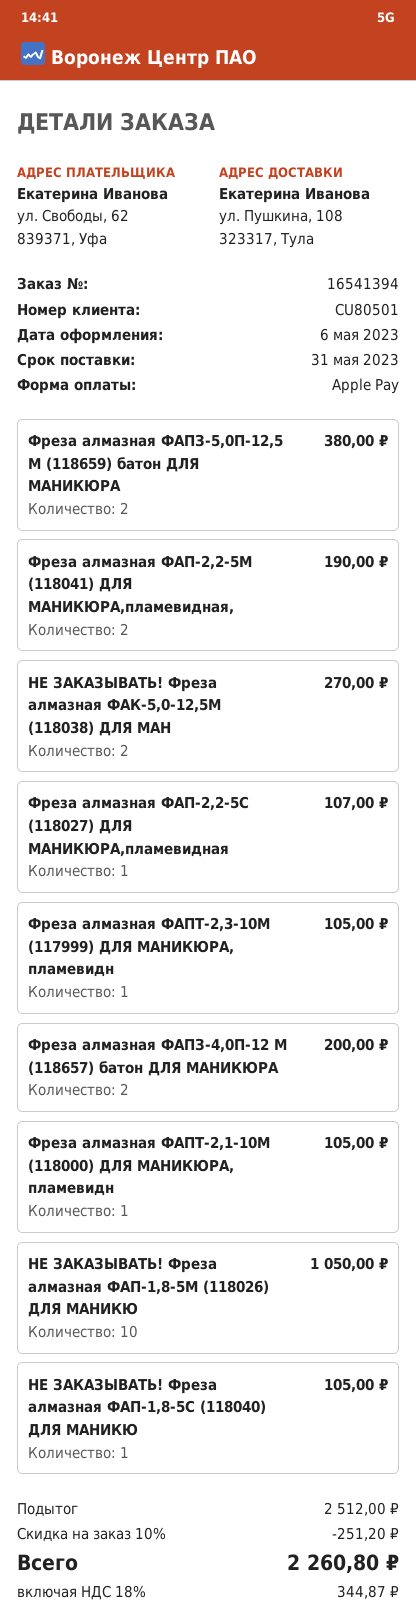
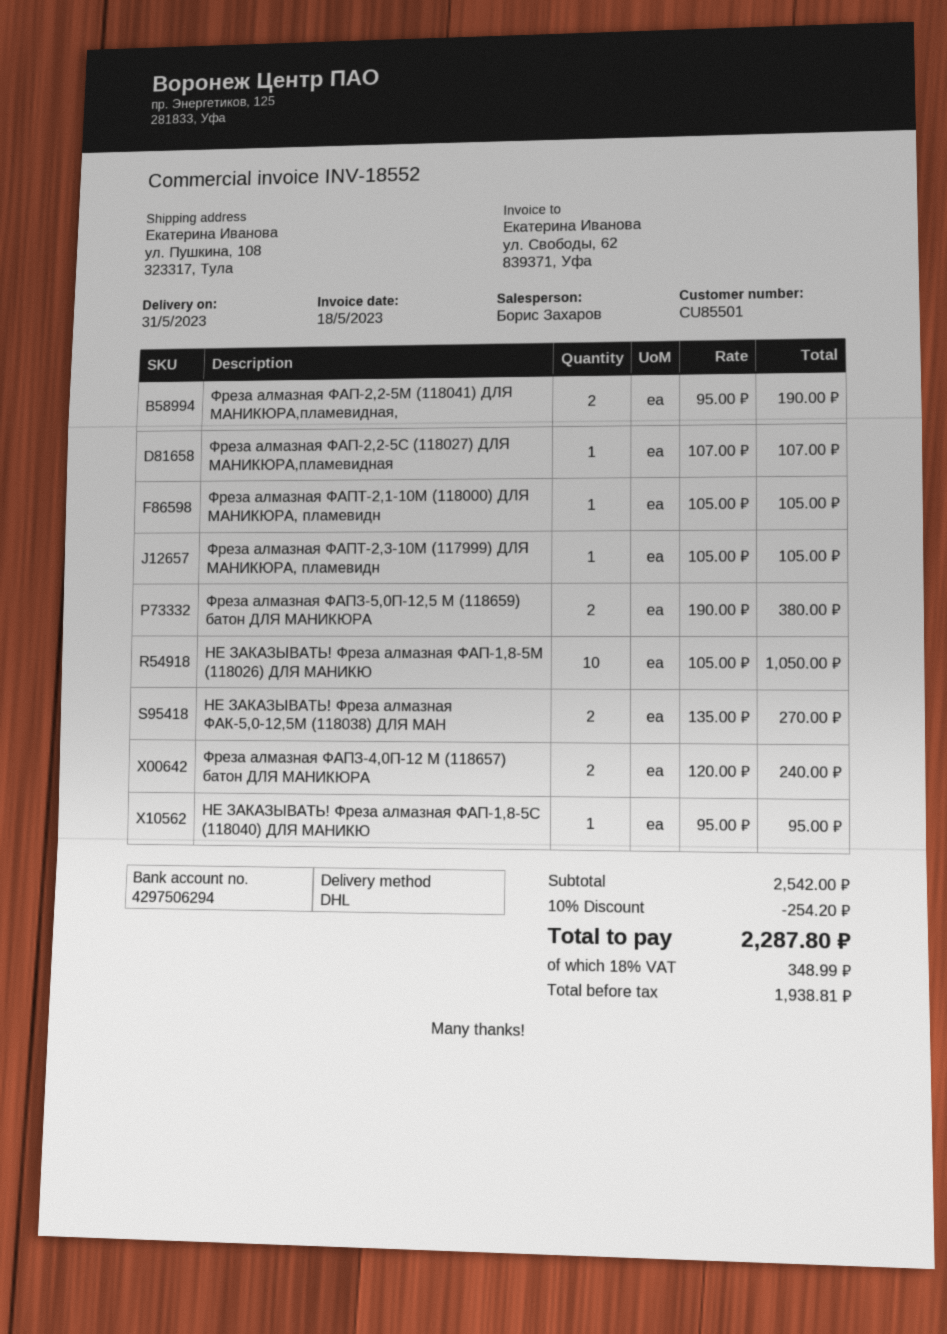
customer number: CU80501 -> CU85501
Фреза алмазная ФАПЗ-4,0П-12 М (118657) батон ДЛЯ МАНИКЮРА: 2 for 200.00 -> 2 for 240.00
НЕ ЗАКАЗЫВАТЬ! Фреза алмазная ФАП-1,8-5С (118040) ДЛЯ МАНИКЮ: 1 for 105.00 -> 1 for 95.00
subtotal: 2512.00 -> 2542.00
discount: 10% = 251.20 -> 10% = 254.20
tax: 18% = 344.87 -> 18% = 348.99
total: 2260.80 -> 2287.80

